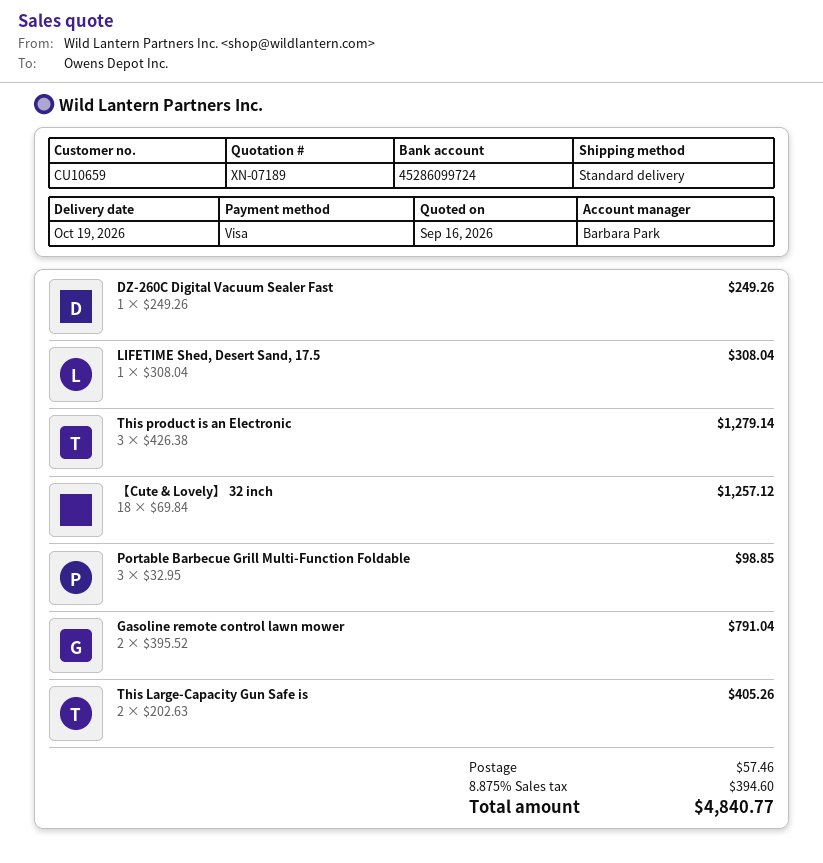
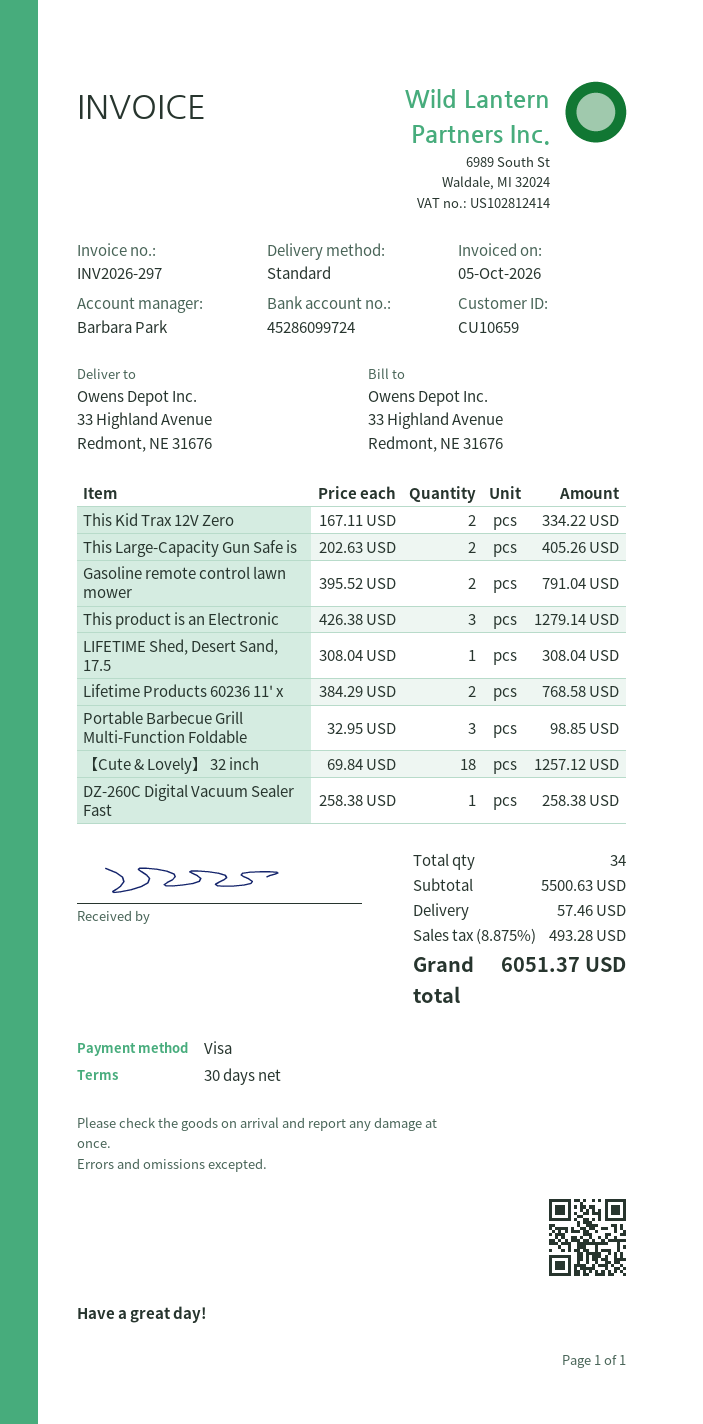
DZ-260C Digital Vacuum Sealer Fast: 1 x 249.26 = 249.26 -> 1 x 258.38 = 258.38
This Kid Trax 12V Zero: none -> 2 x 167.11 = 334.22
Lifetime Products 60236 11' x: none -> 2 x 384.29 = 768.58
tax: 8.875% = 394.60 -> 8.875% = 493.28
total: 4840.77 -> 6051.37

